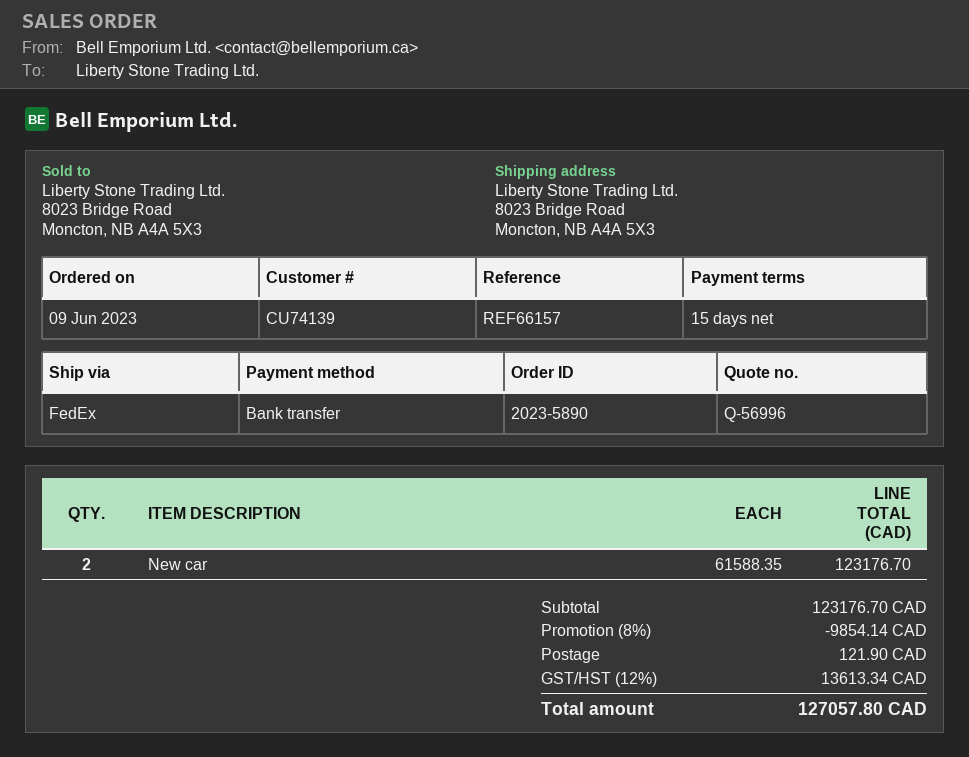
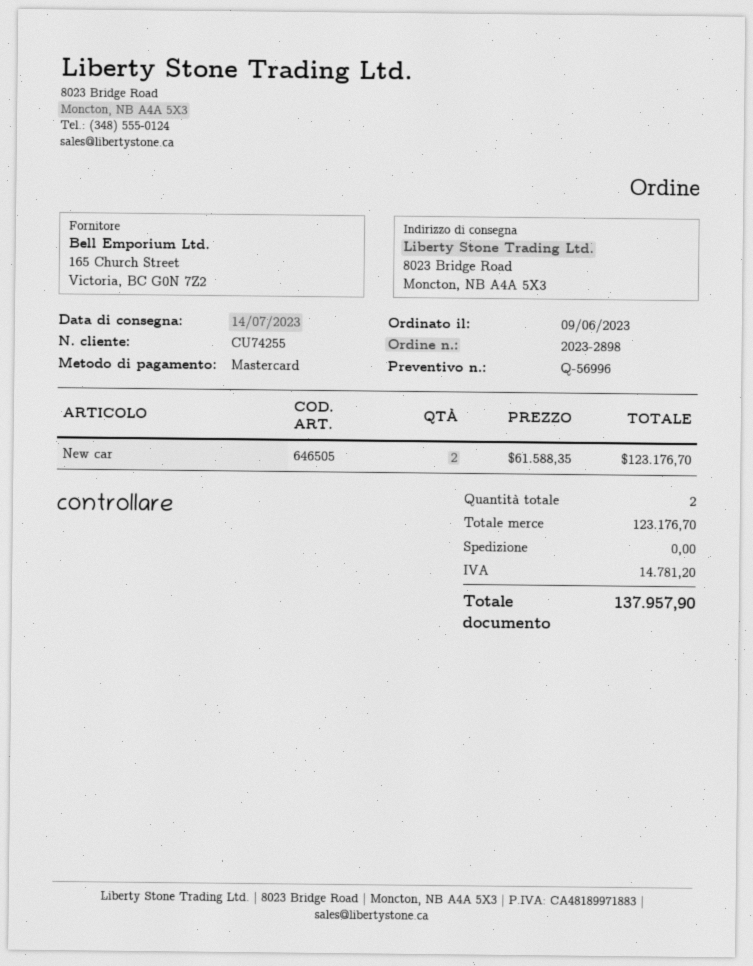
order number: 2023-5890 -> 2023-2898
customer number: CU74139 -> CU74255
payment method: bank transfer -> Mastercard
discount: 8% = 9854.14 -> none
shipping: 121.90 -> 0.00
tax: 13613.34 -> 14781.20
total: 127057.80 -> 137957.90

